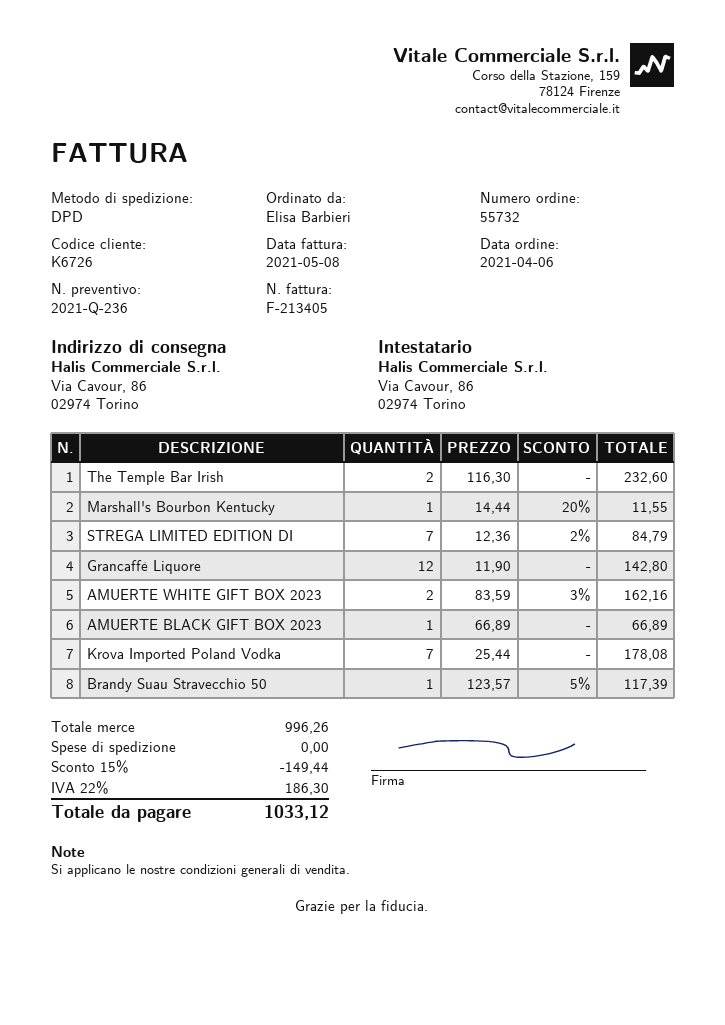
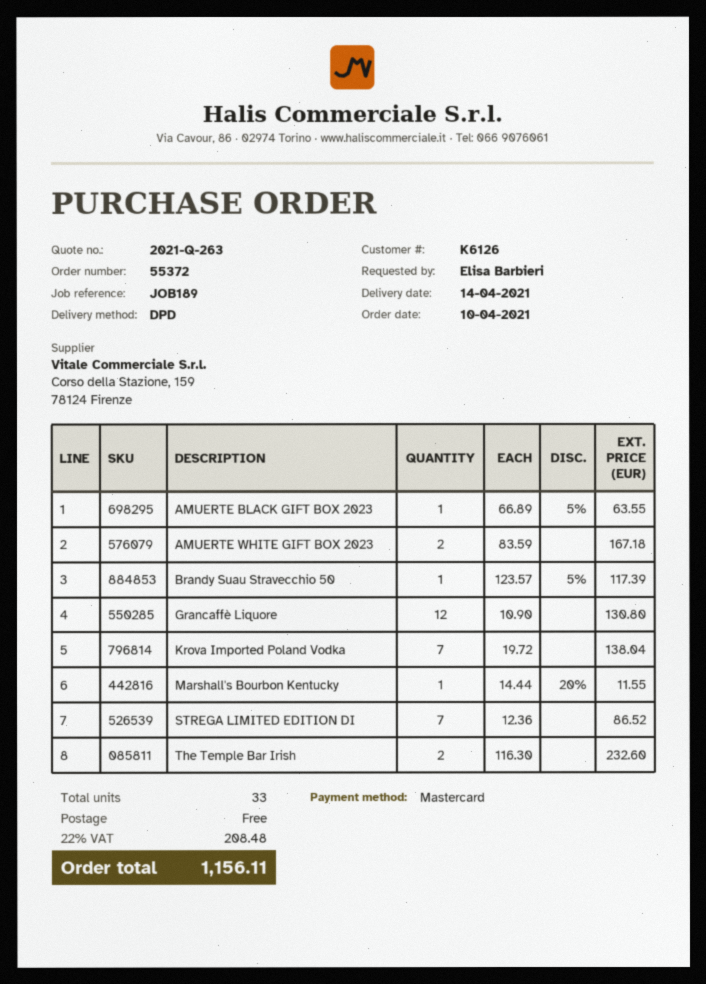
quote number: 2021-Q-236 -> 2021-Q-263
order number: 55732 -> 55372
order date: 2021-04-06 -> 2021-04-10
customer number: K6726 -> K6126
STREGA LIMITED EDITION DI: 7 x 12.36 - 2% = 84.79 -> 7 x 12.36 = 86.52
Grancaffè Liquore: 12 x 11.90 = 142.80 -> 12 x 10.90 = 130.80
AMUERTE WHITE GIFT BOX 2023: 2 x 83.59 - 3% = 162.16 -> 2 x 83.59 = 167.18
AMUERTE BLACK GIFT BOX 2023: 1 x 66.89 = 66.89 -> 1 x 66.89 - 5% = 63.55
Krova Imported Poland Vodka: 7 x 25.44 = 178.08 -> 7 x 19.72 = 138.04
discount: 15% = 149.44 -> none
tax: 22% = 186.30 -> 22% = 208.48
total: 1033.12 -> 1156.11

